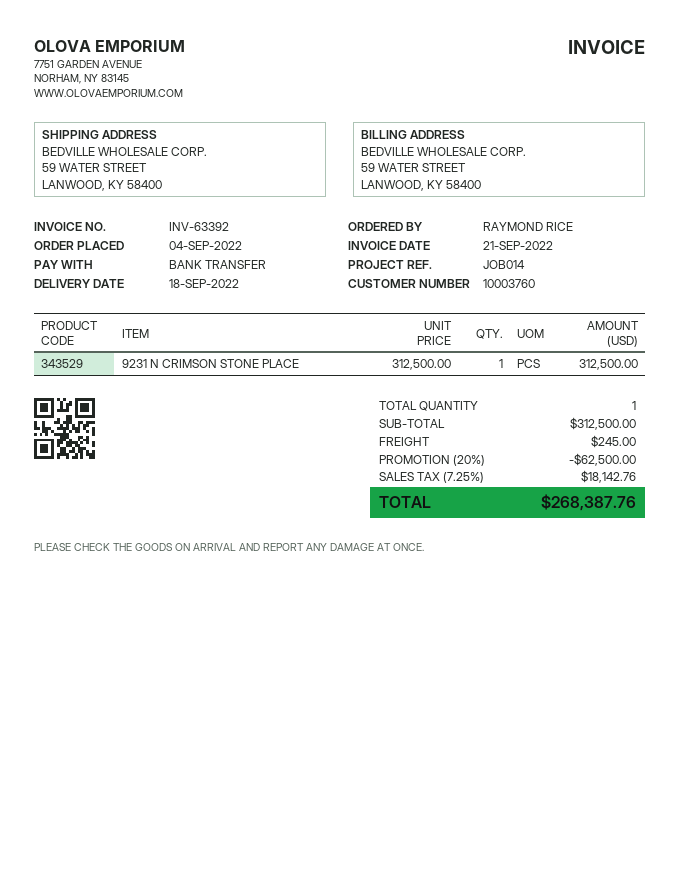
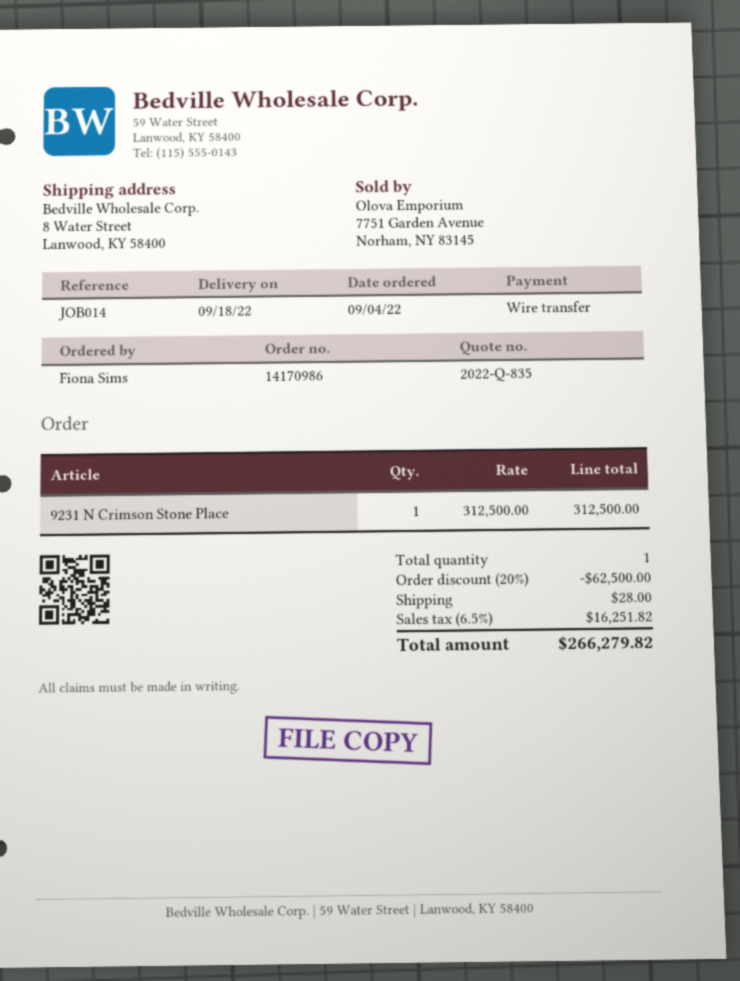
ordered by: RAYMOND RICE -> Fiona Sims
ship to: 59 WATER STREET, LANWOOD, KY 58400 -> 8 Water Street, Lanwood, KY 58400
shipping: 245.00 -> 28.00
tax: 7.25% = 18142.76 -> 6.5% = 16251.82
total: 268387.76 -> 266279.82

